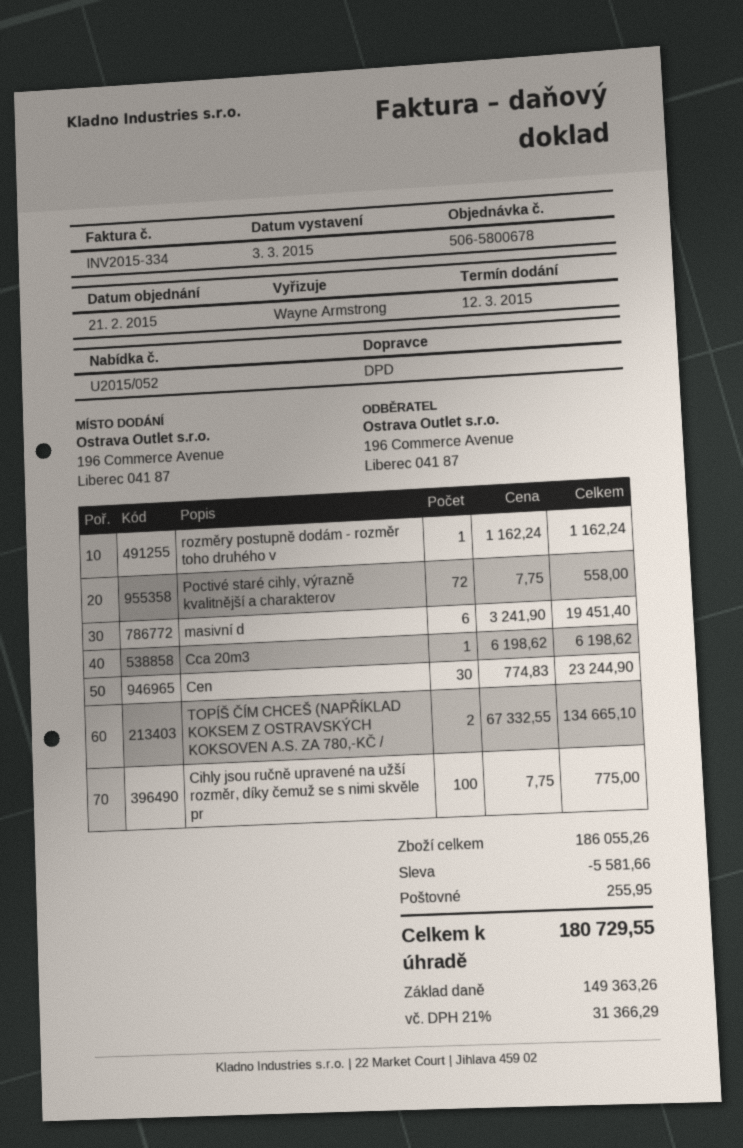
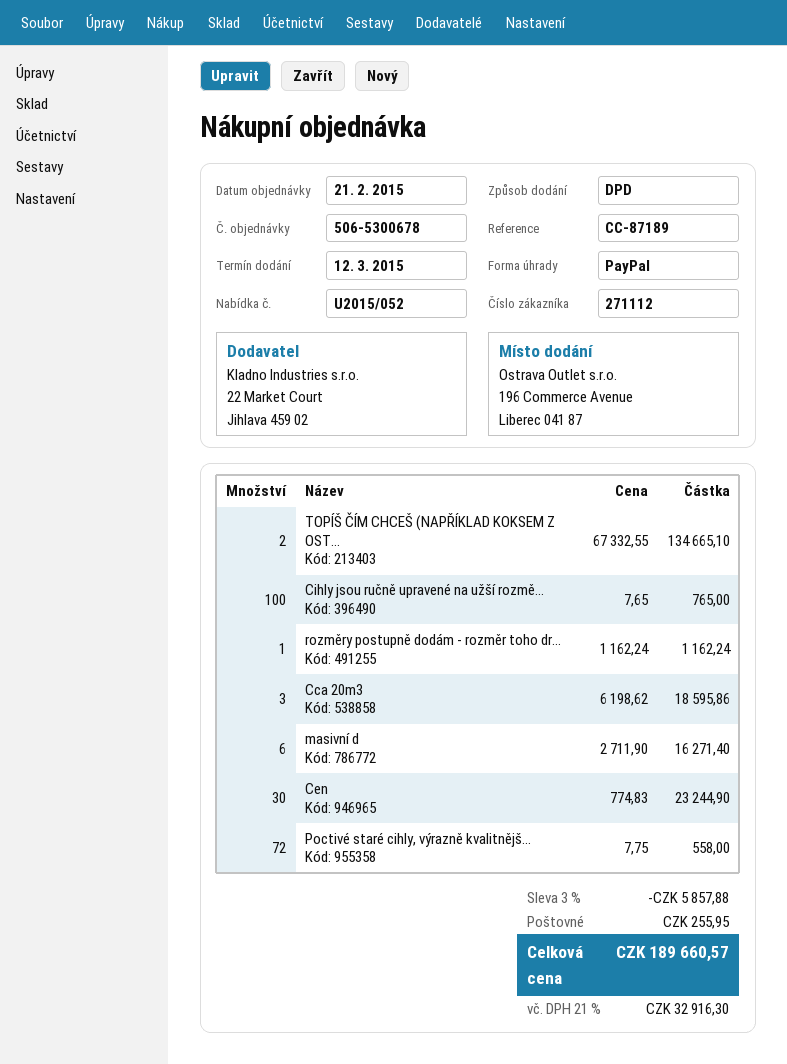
order number: 506-5800678 -> 506-5300678
masivní d: 6 x 3241.90 = 19451.40 -> 6 x 2711.90 = 16271.40
Cca 20m3: 1 x 6198.62 = 6198.62 -> 3 x 6198.62 = 18595.86
Cihly jsou ručně upravené na užší rozměr, díky čemuž se s nimi skvěle pr: 100 x 7.75 = 775.00 -> 100 x 7.65 = 765.00
discount: 5581.66 -> 5857.88
tax: 21% = 31366.29 -> 21% = 32916.30
total: 180729.55 -> 189660.57

